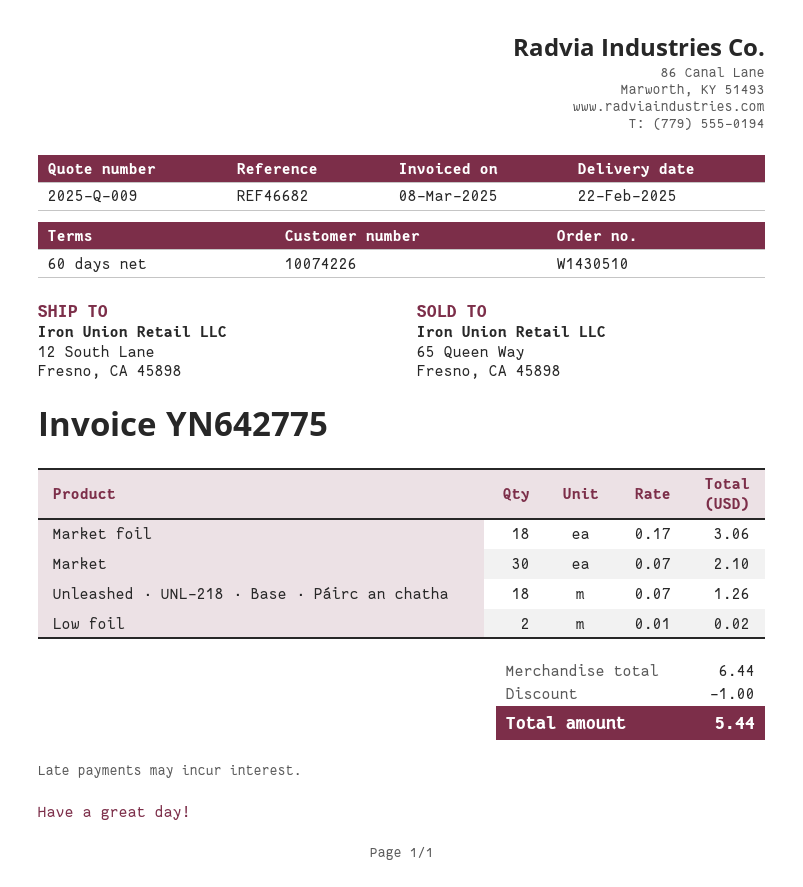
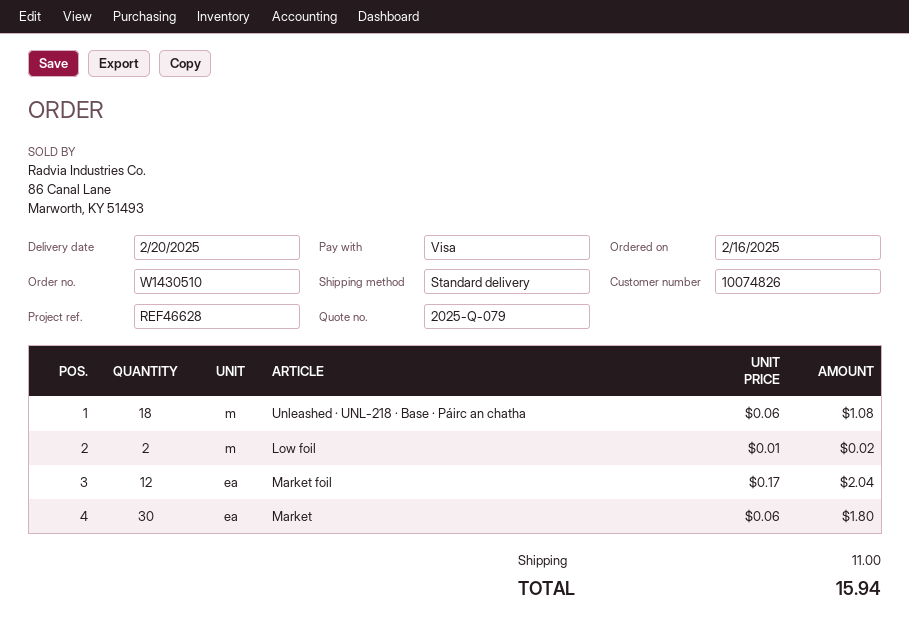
quote number: 2025-Q-009 -> 2025-Q-079
delivery date: 2025-02-22 -> 2025-02-20
customer number: 10074226 -> 10074826
reference: REF46682 -> REF46628
Market foil: 18 x 0.17 = 3.06 -> 12 x 0.17 = 2.04
Market: 30 x 0.07 = 2.10 -> 30 x 0.06 = 1.80
Unleashed · UNL-218 · Base · Páirc an chatha: 18 x 0.07 = 1.26 -> 18 x 0.06 = 1.08
discount: 1.00 -> none
shipping: none -> 11.00
total: 5.44 -> 15.94

